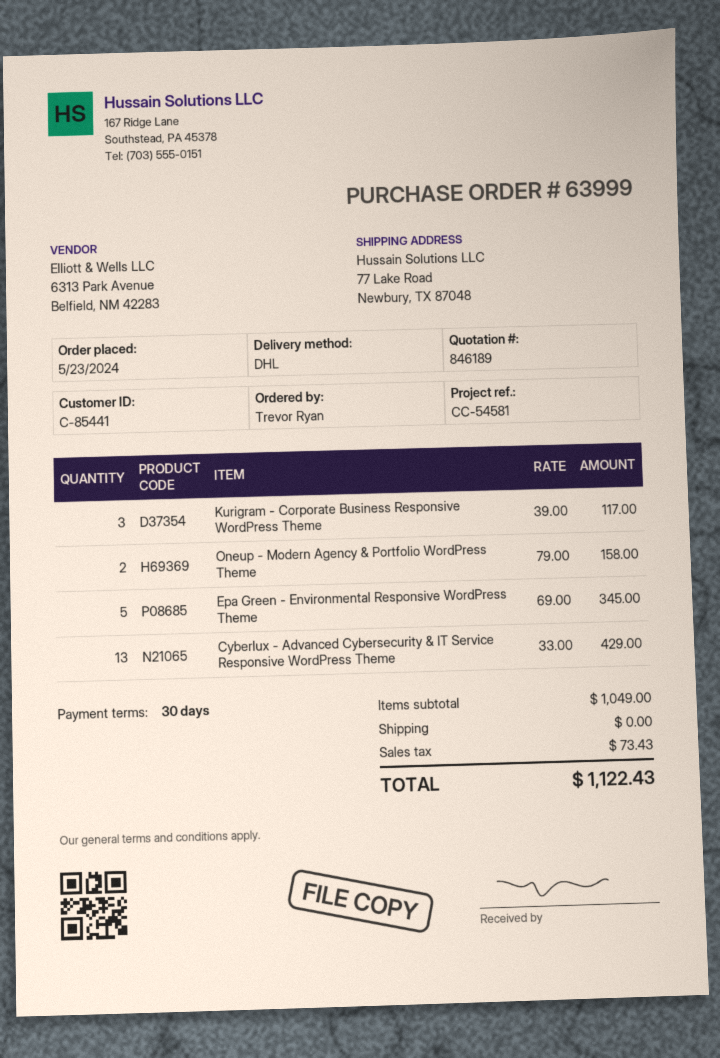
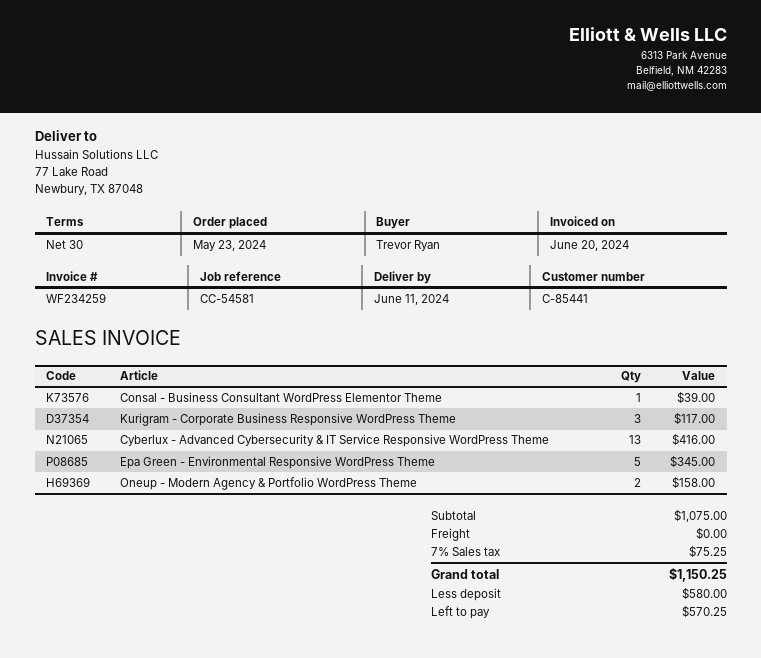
Cyberlux - Advanced Cybersecurity & IT Service Responsive WordPress Theme: 13 for 429.00 -> 13 for 416.00
Consal - Business Consultant WordPress Elementor Theme: none -> 1 for 39.00
subtotal: 1049.00 -> 1075.00
tax: 73.43 -> 75.25
total: 1122.43 -> 1150.25

